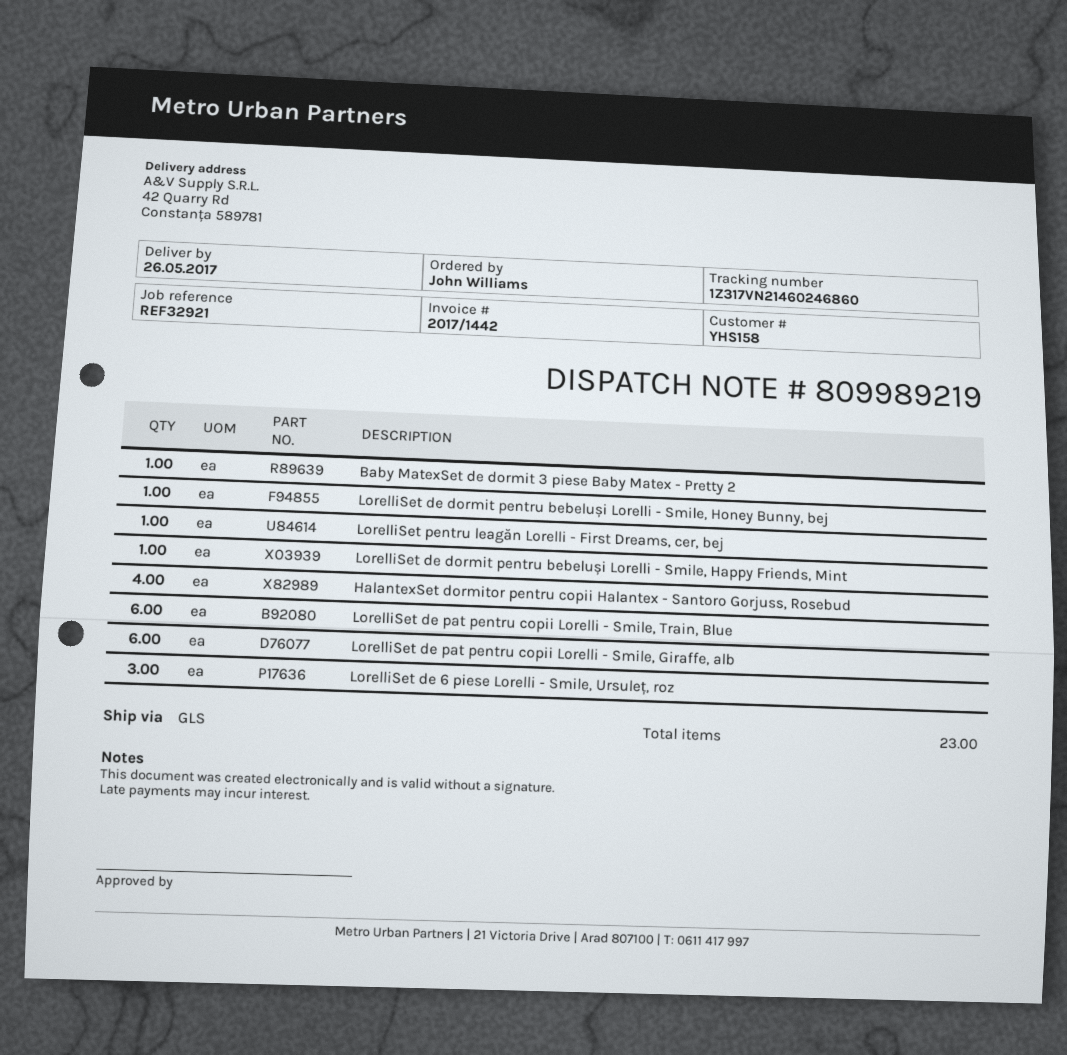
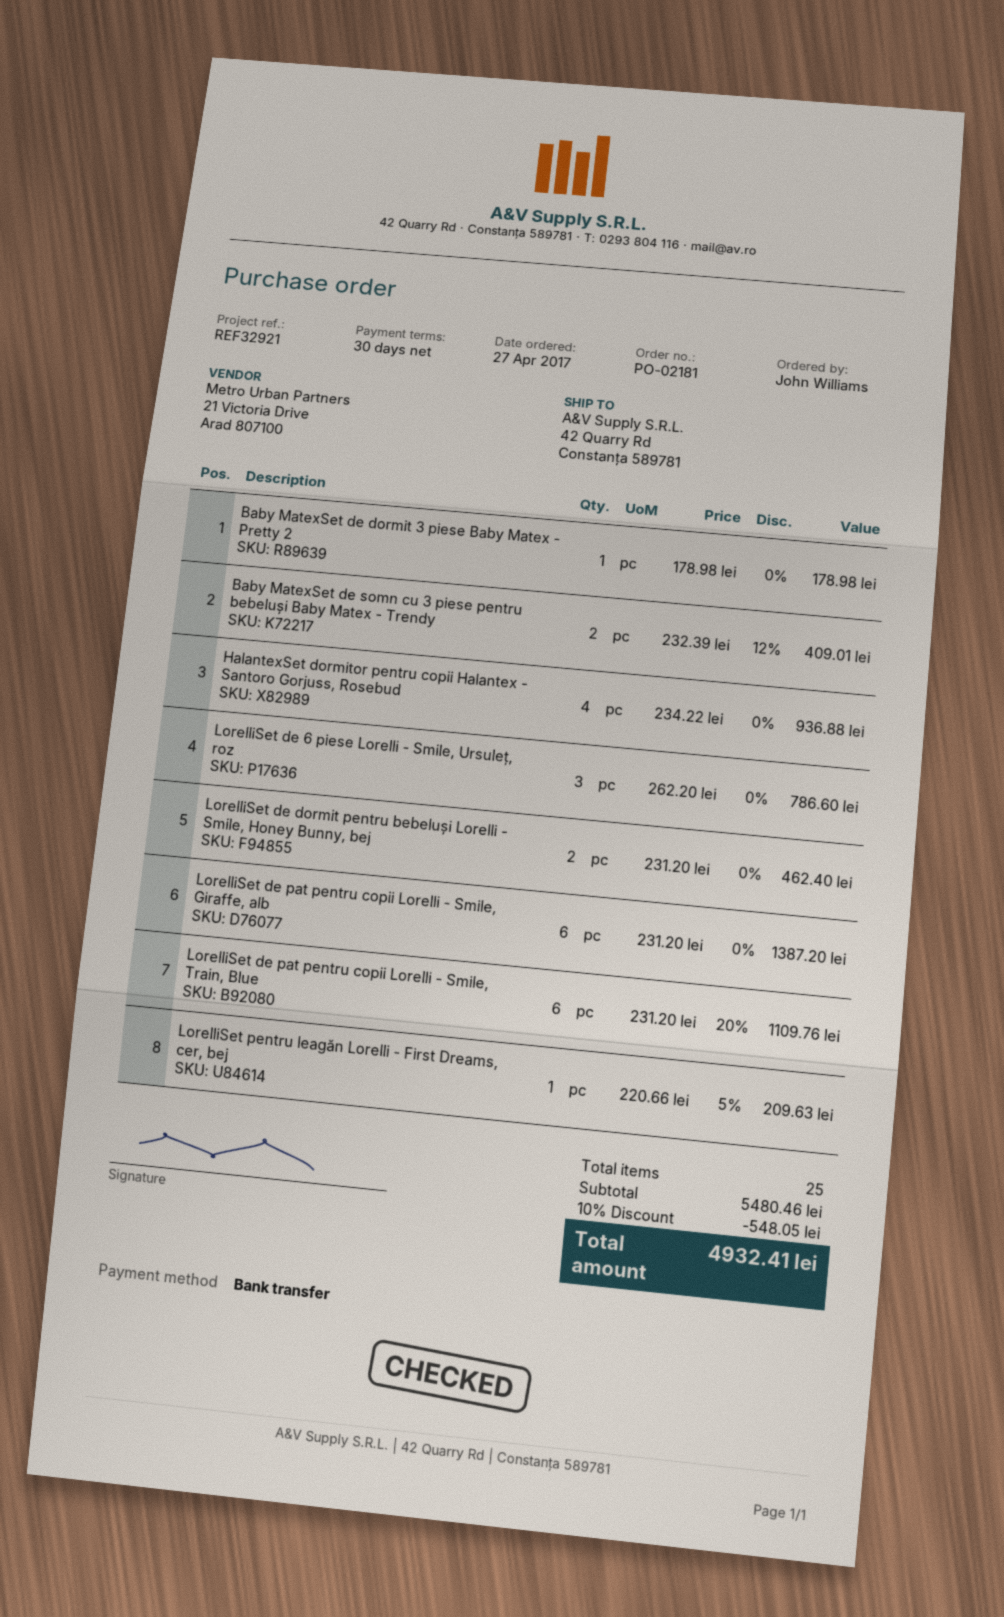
LorelliSet de dormit pentru bebeluși Lorelli - Smile, Honey Bunny, bej: 1 -> 2
LorelliSet de dormit pentru bebeluși Lorelli - Smile, Happy Friends, Mint: 1 -> none
Baby MatexSet de somn cu 3 piese pentru bebeluși Baby Matex - Trendy: none -> 2
total quantity: 23 -> 25

